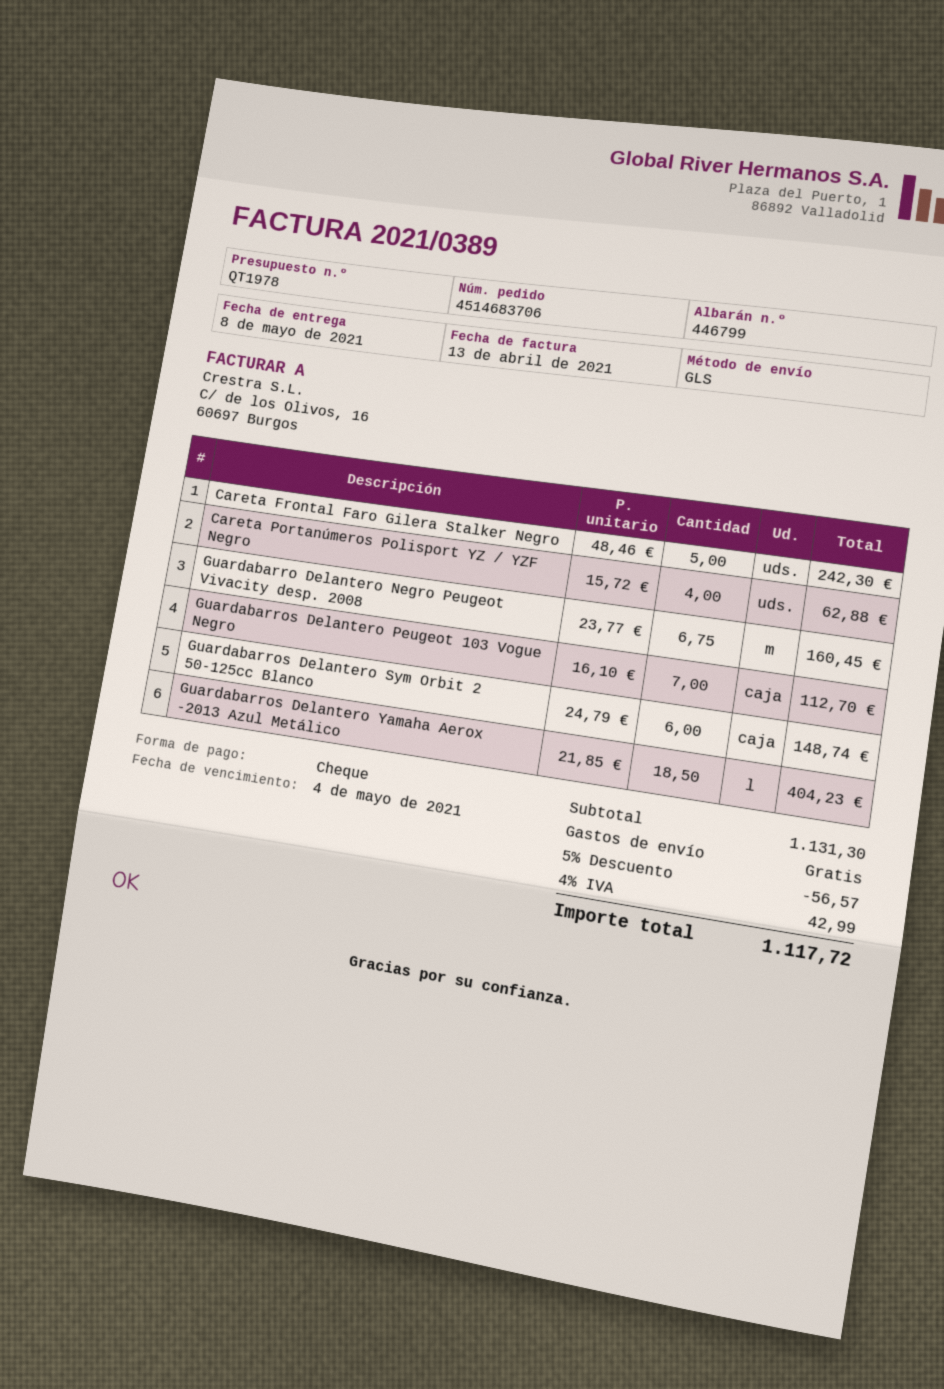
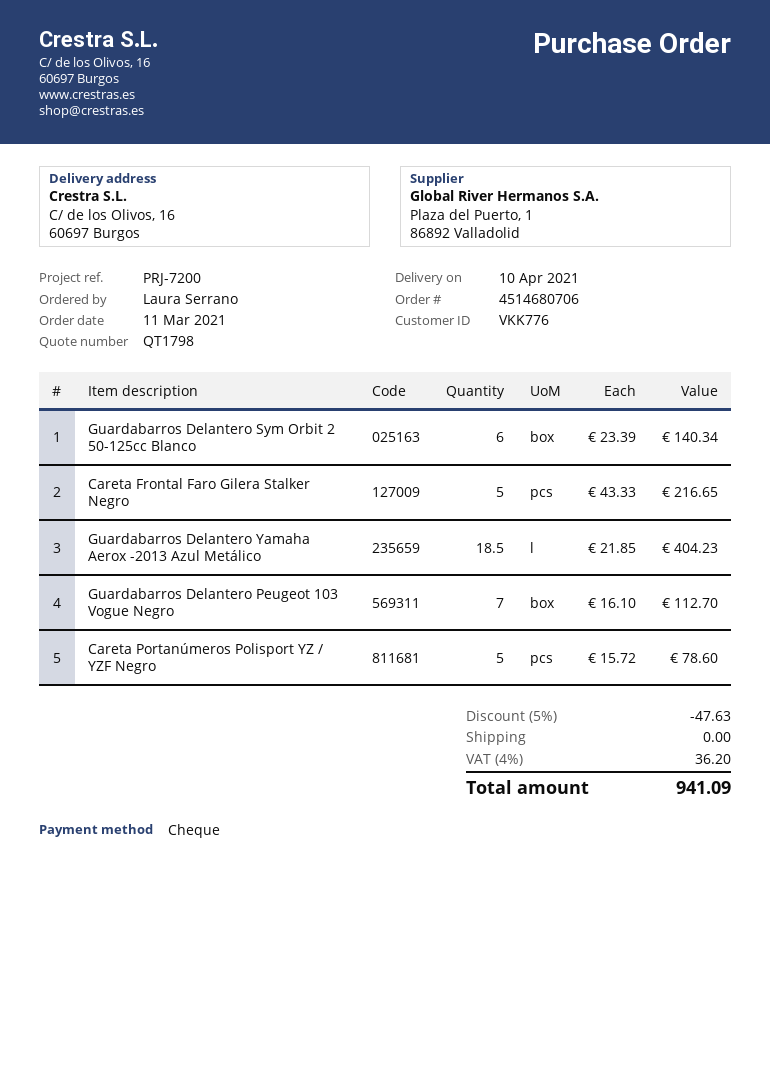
quote number: QT1978 -> QT1798
order number: 4514683706 -> 4514680706
delivery date: 2021-05-08 -> 2021-04-10
Careta Frontal Faro Gilera Stalker Negro: 5 x 48.46 = 242.30 -> 5 x 43.33 = 216.65
Careta Portanúmeros Polisport YZ / YZF Negro: 4 x 15.72 = 62.88 -> 5 x 15.72 = 78.60
Guardabarro Delantero Negro Peugeot Vivacity desp. 2008: 6.75 x 23.77 = 160.45 -> none
Guardabarros Delantero Sym Orbit 2 50-125cc Blanco: 6 x 24.79 = 148.74 -> 6 x 23.39 = 140.34
discount: 5% = 56.57 -> 5% = 47.63
tax: 4% = 42.99 -> 4% = 36.20
total: 1117.72 -> 941.09

